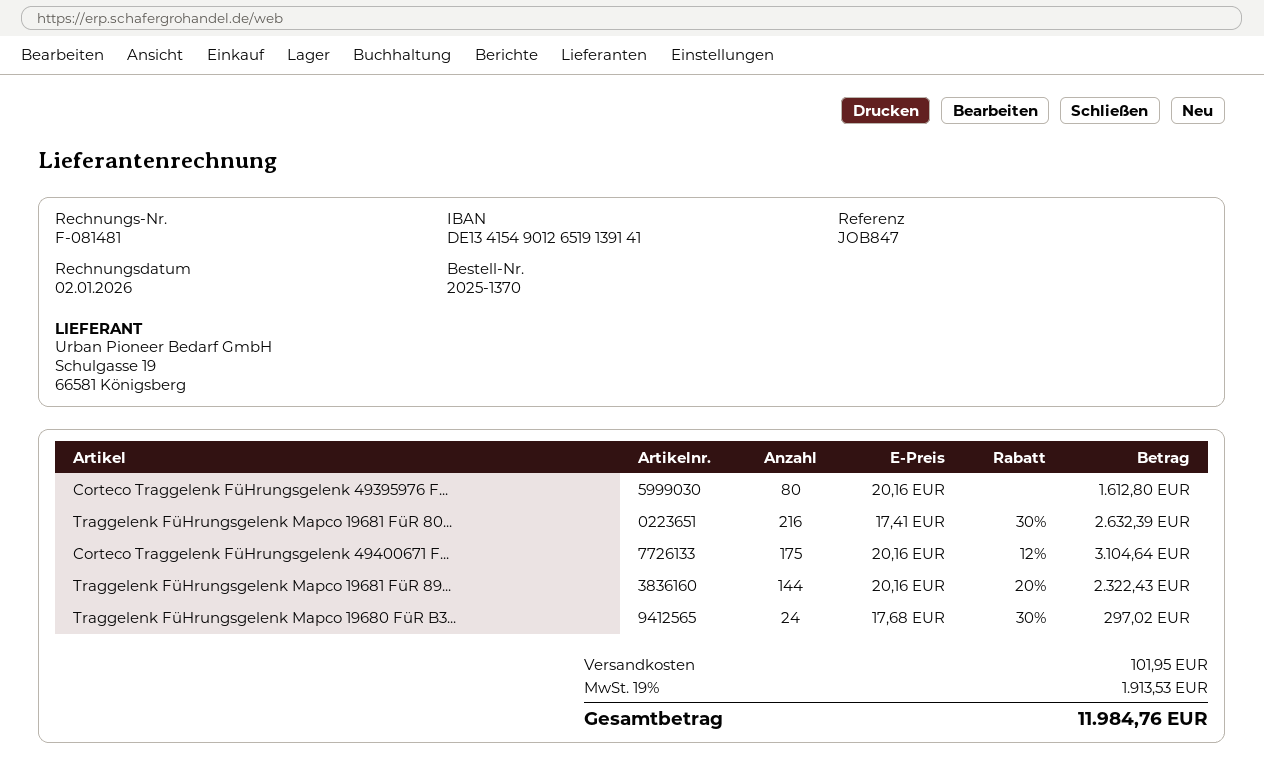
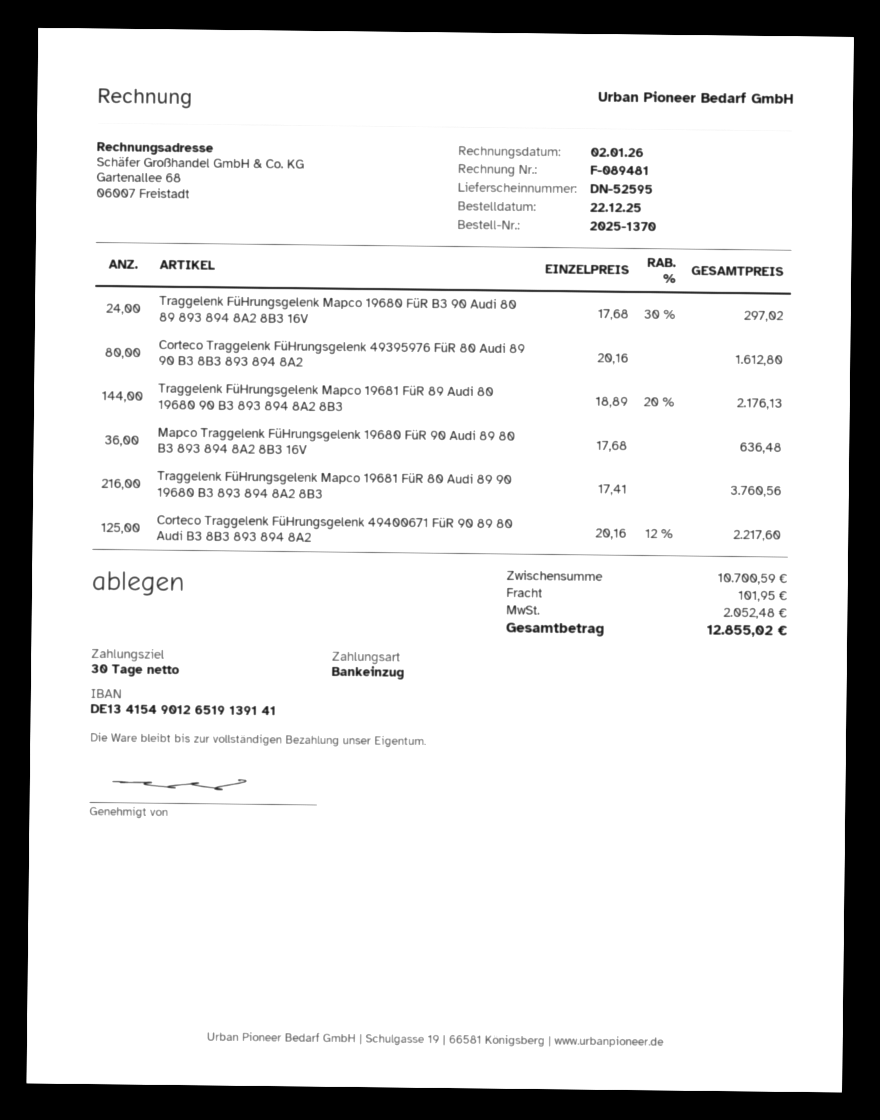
invoice number: F-081481 -> F-089481
Traggelenk FüHrungsgelenk Mapco 19681 FüR 80...: 216 x 17.41 - 30% = 2632.39 -> 216 x 17.41 = 3760.56
Corteco Traggelenk FüHrungsgelenk 49400671 F...: 175 x 20.16 - 12% = 3104.64 -> 125 x 20.16 - 12% = 2217.60
Traggelenk FüHrungsgelenk Mapco 19681 FüR 89...: 144 x 20.16 - 20% = 2322.43 -> 144 x 18.89 - 20% = 2176.13
Mapco Traggelenk FüHrungsgelenk 19680 FüR 90 Audi 89 80 B3 893 894 8A2 8B3 16V: none -> 36 x 17.68 = 636.48
tax: 1913.53 -> 2052.48
total: 11984.76 -> 12855.02

